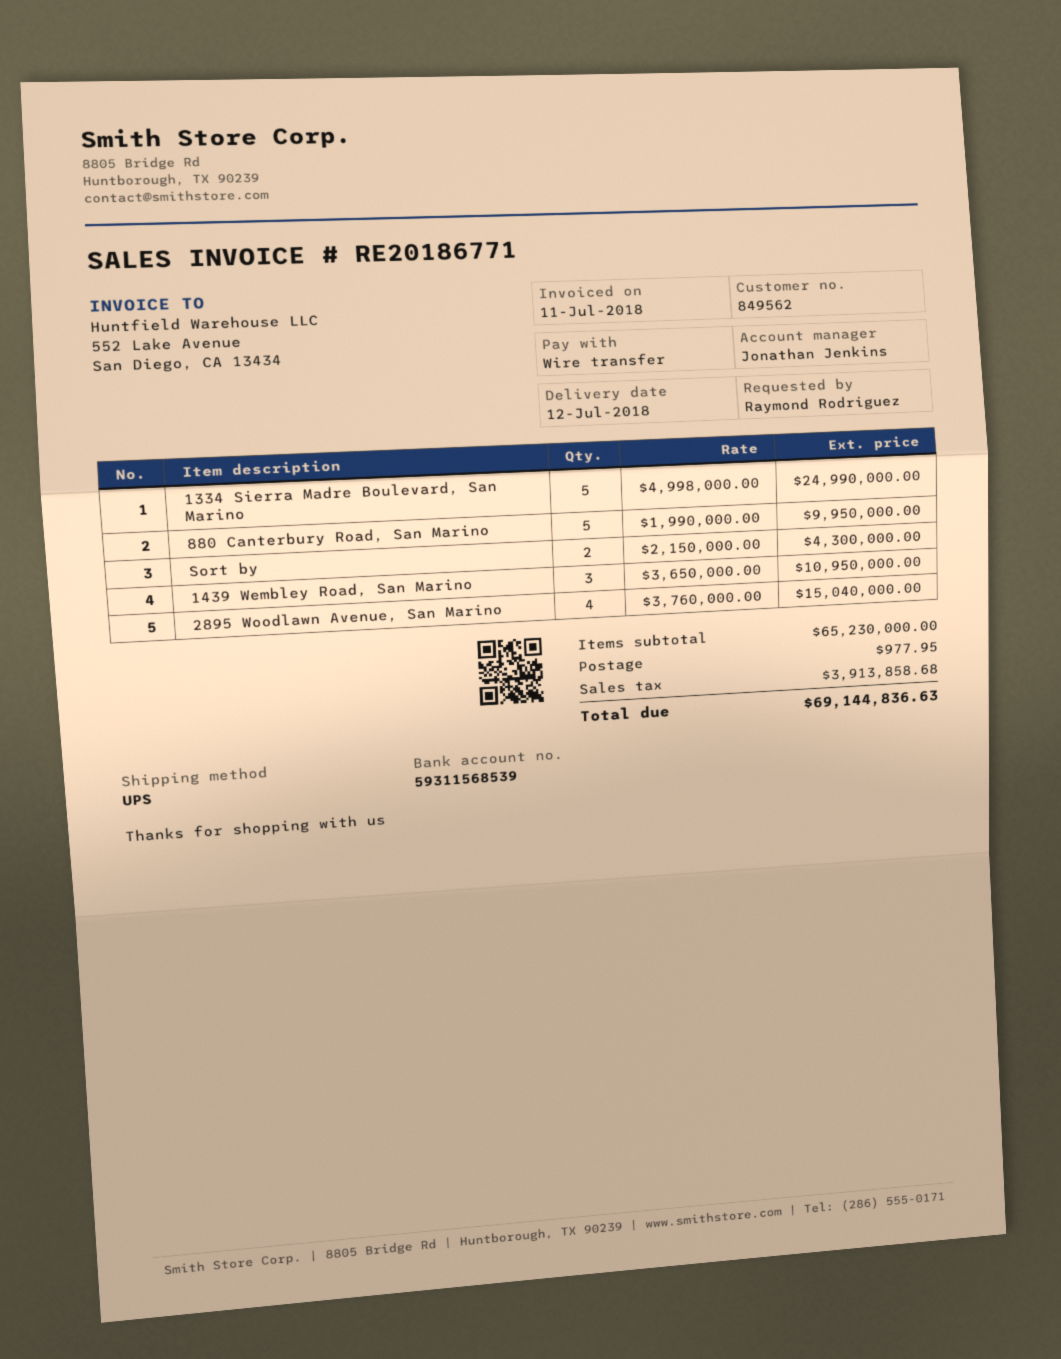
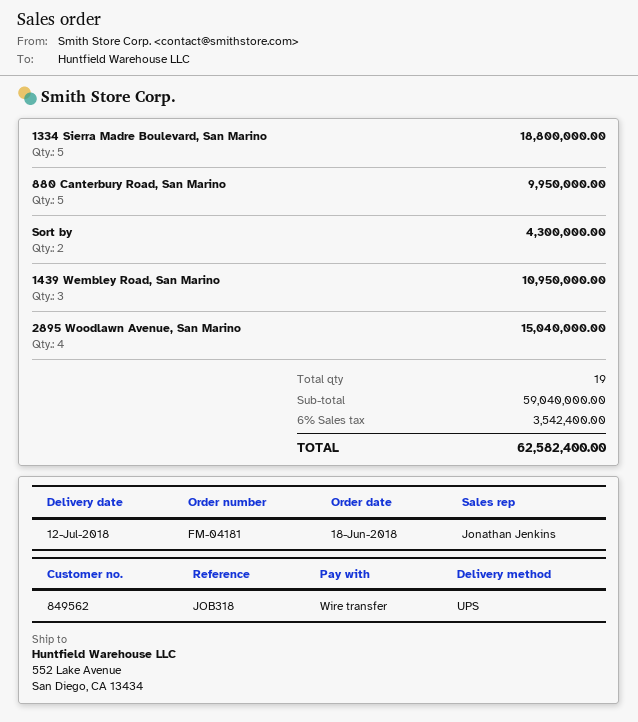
1334 Sierra Madre Boulevard, San Marino: 5 for 24990000.00 -> 5 for 18800000.00
subtotal: 65230000.00 -> 59040000.00
shipping: 977.95 -> none
tax: 3913858.68 -> 3542400.00
total: 69144836.63 -> 62582400.00

